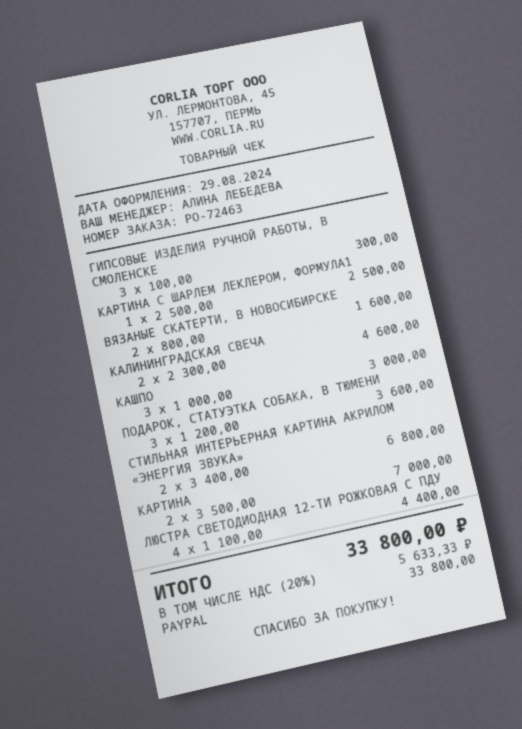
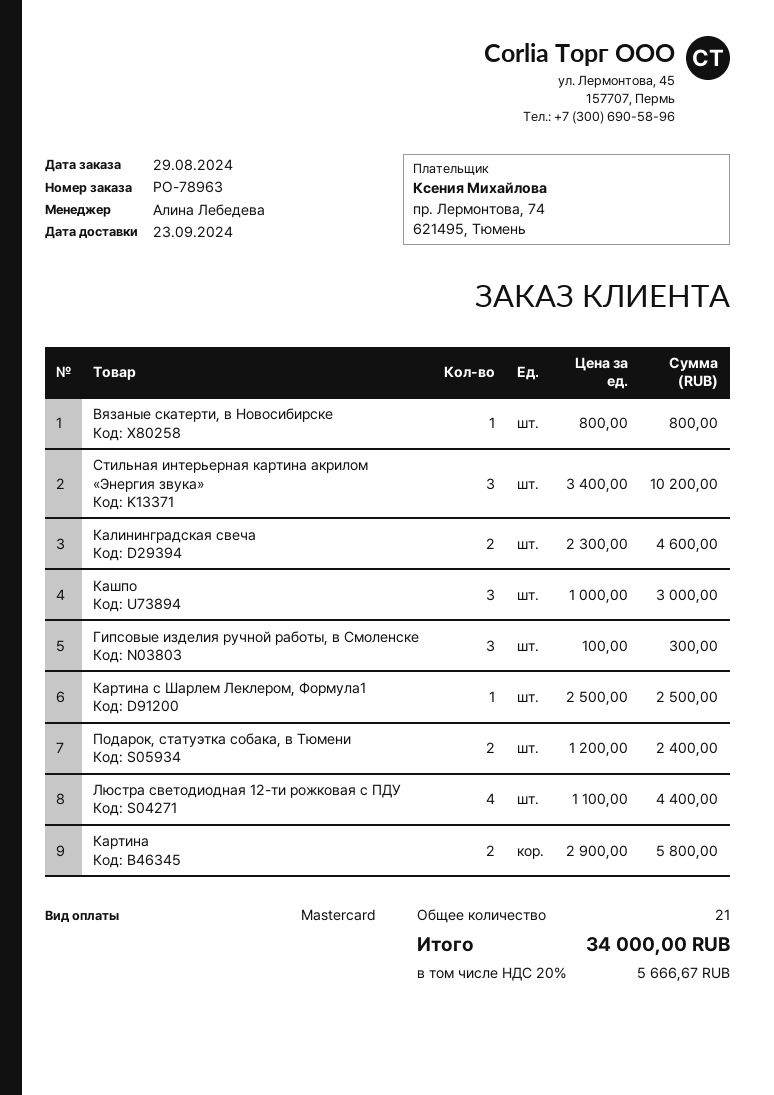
order number: PO-72463 -> PO-78963
payment method: PayPal -> Mastercard
ВЯЗАНЫЕ СКАТЕРТИ, В НОВОСИБИРСКЕ: 2 x 800.00 = 1600.00 -> 1 x 800.00 = 800.00
ПОДАРОК, СТАТУЭТКА СОБАКА, В ТЮМЕНИ: 3 x 1200.00 = 3600.00 -> 2 x 1200.00 = 2400.00
СТИЛЬНАЯ ИНТЕРЬЕРНАЯ КАРТИНА АКРИЛОМ «ЭНЕРГИЯ ЗВУКА»: 2 x 3400.00 = 6800.00 -> 3 x 3400.00 = 10200.00
КАРТИНА: 2 x 3500.00 = 7000.00 -> 2 x 2900.00 = 5800.00
tax: 20% = 5633.33 -> 20% = 5666.67
total: 33800.00 -> 34000.00

